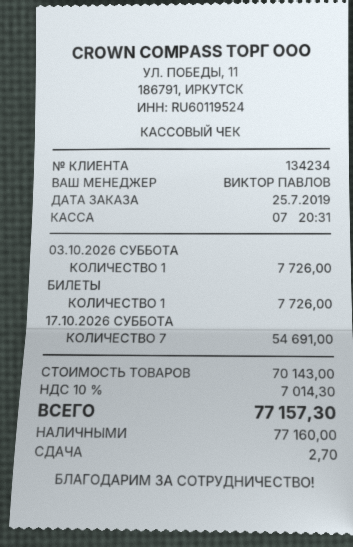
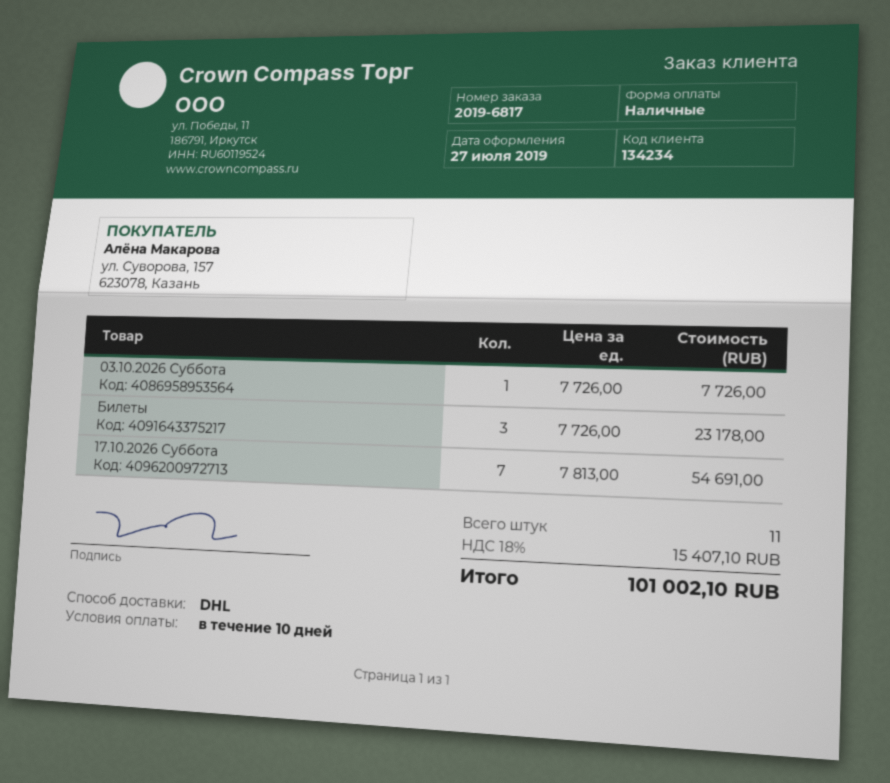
order date: 2019-07-25 -> 2019-07-27
БИЛЕТЫ: 1 for 7726.00 -> 3 for 23178.00
tax: 10% = 7014.30 -> 18% = 15407.10
total: 77157.30 -> 101002.10

